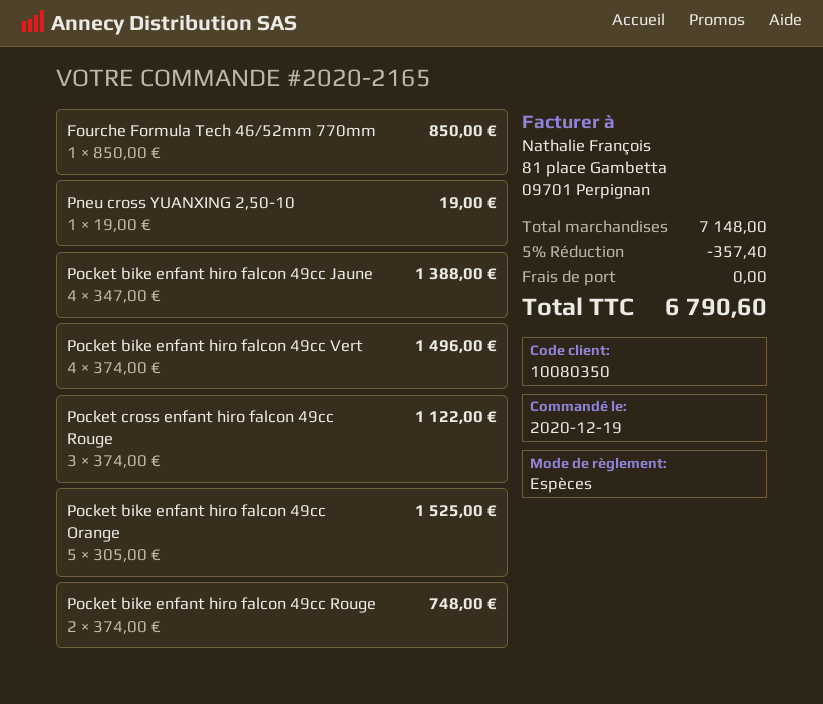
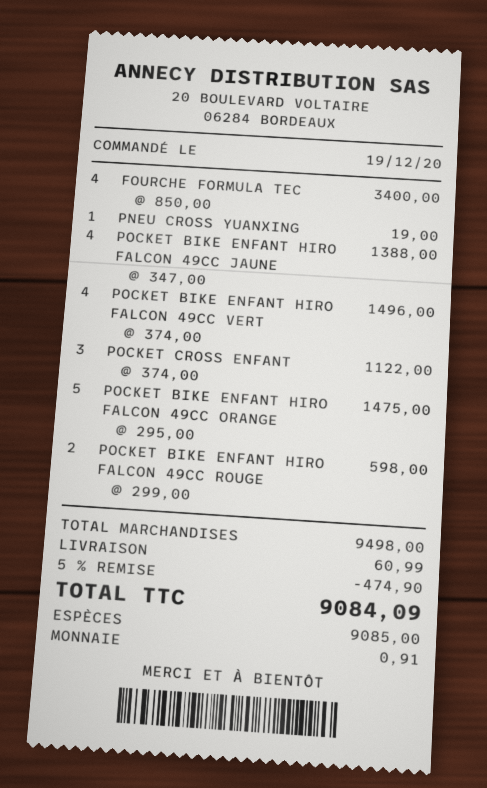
Fourche Formula Tech 46/52mm 770mm: 1 x 850.00 = 850.00 -> 4 x 850.00 = 3400.00
Pocket bike enfant hiro falcon 49cc Orange: 5 x 305.00 = 1525.00 -> 5 x 295.00 = 1475.00
Pocket bike enfant hiro falcon 49cc Rouge: 2 x 374.00 = 748.00 -> 2 x 299.00 = 598.00
subtotal: 7148.00 -> 9498.00
discount: 5% = 357.40 -> 5% = 474.90
shipping: 0.00 -> 60.99
total: 6790.60 -> 9084.09

